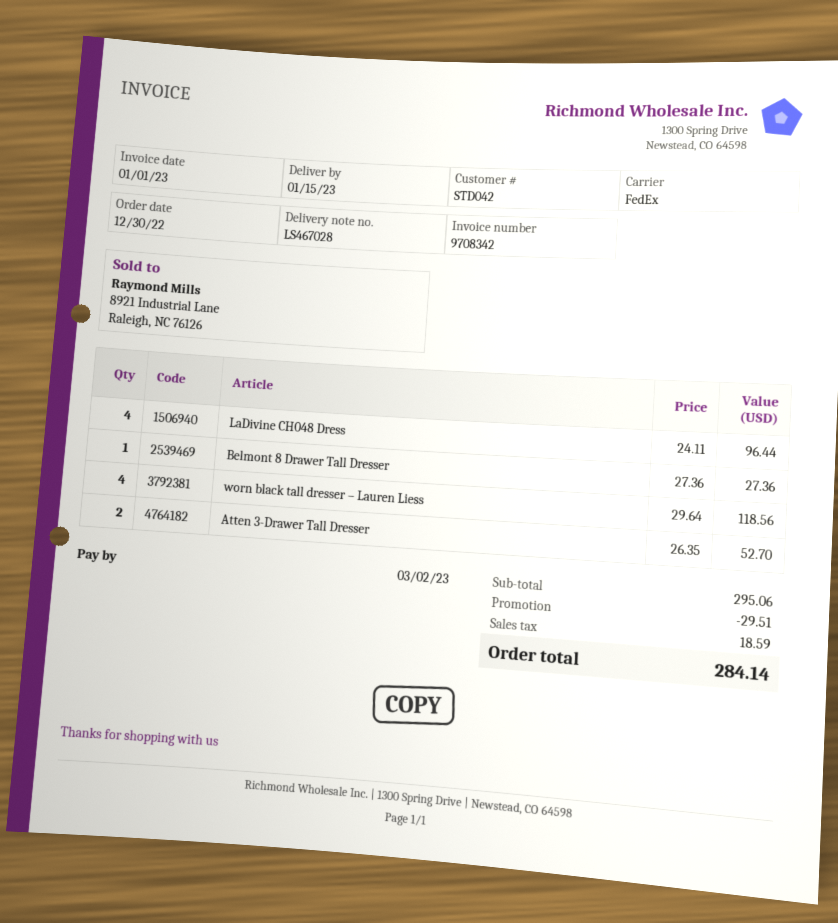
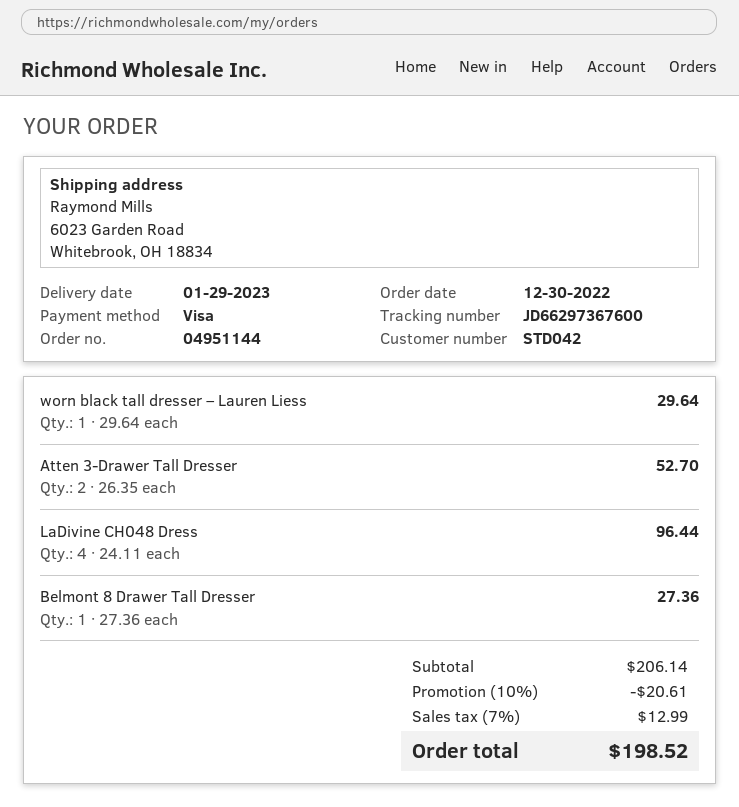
delivery date: 2023-01-15 -> 2023-01-29
worn black tall dresser – Lauren Liess: 4 x 29.64 = 118.56 -> 1 x 29.64 = 29.64
subtotal: 295.06 -> 206.14
discount: 29.51 -> 20.61
tax: 18.59 -> 12.99
total: 284.14 -> 198.52

